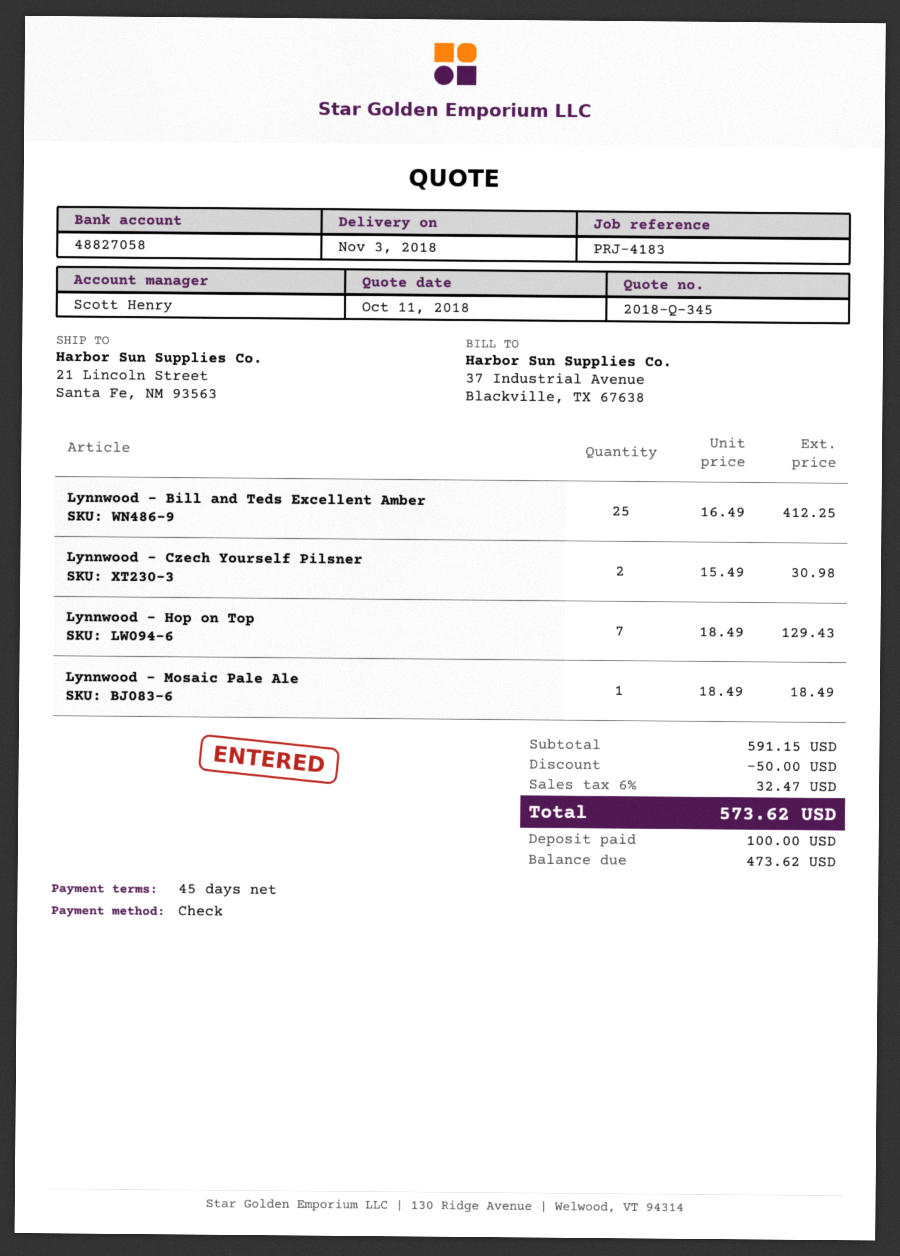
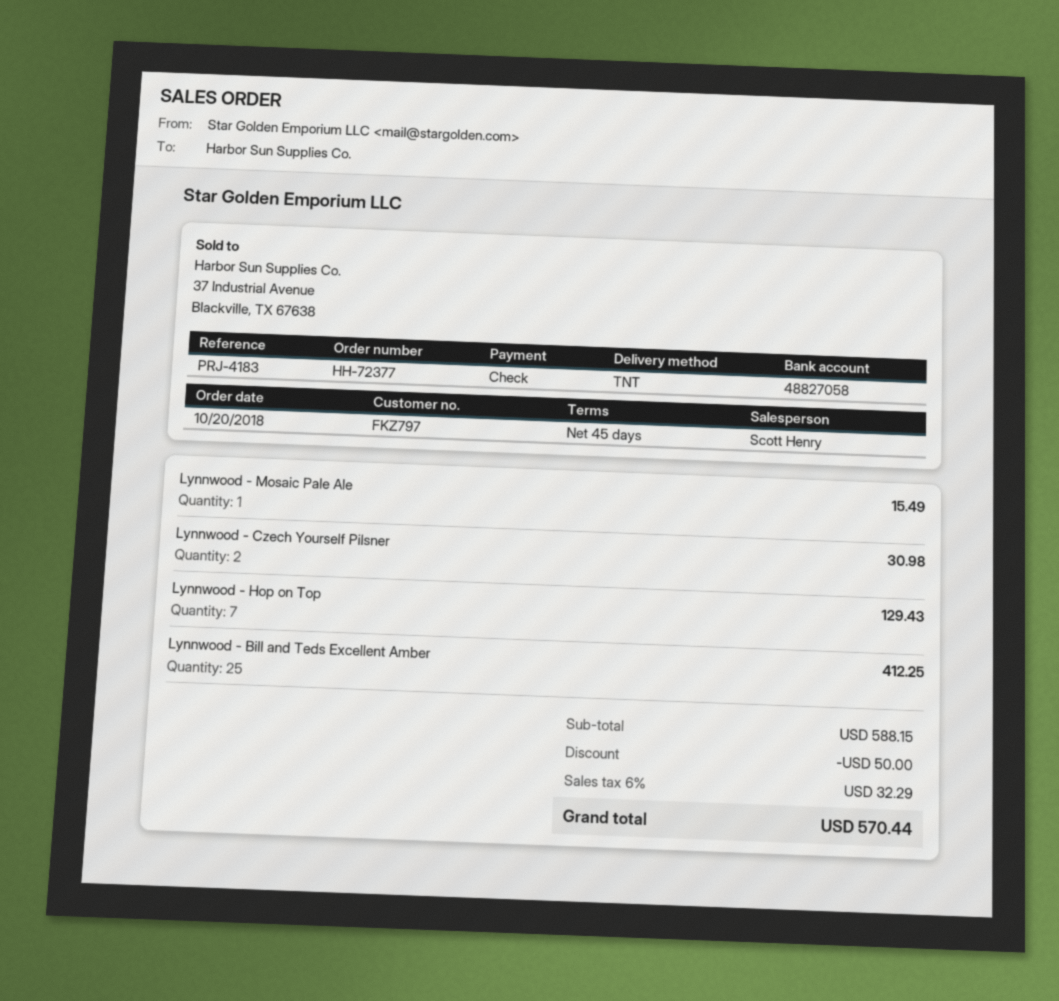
Lynnwood - Mosaic Pale Ale: 1 for 18.49 -> 1 for 15.49
subtotal: 591.15 -> 588.15
tax: 6% = 32.47 -> 6% = 32.29
total: 573.62 -> 570.44

